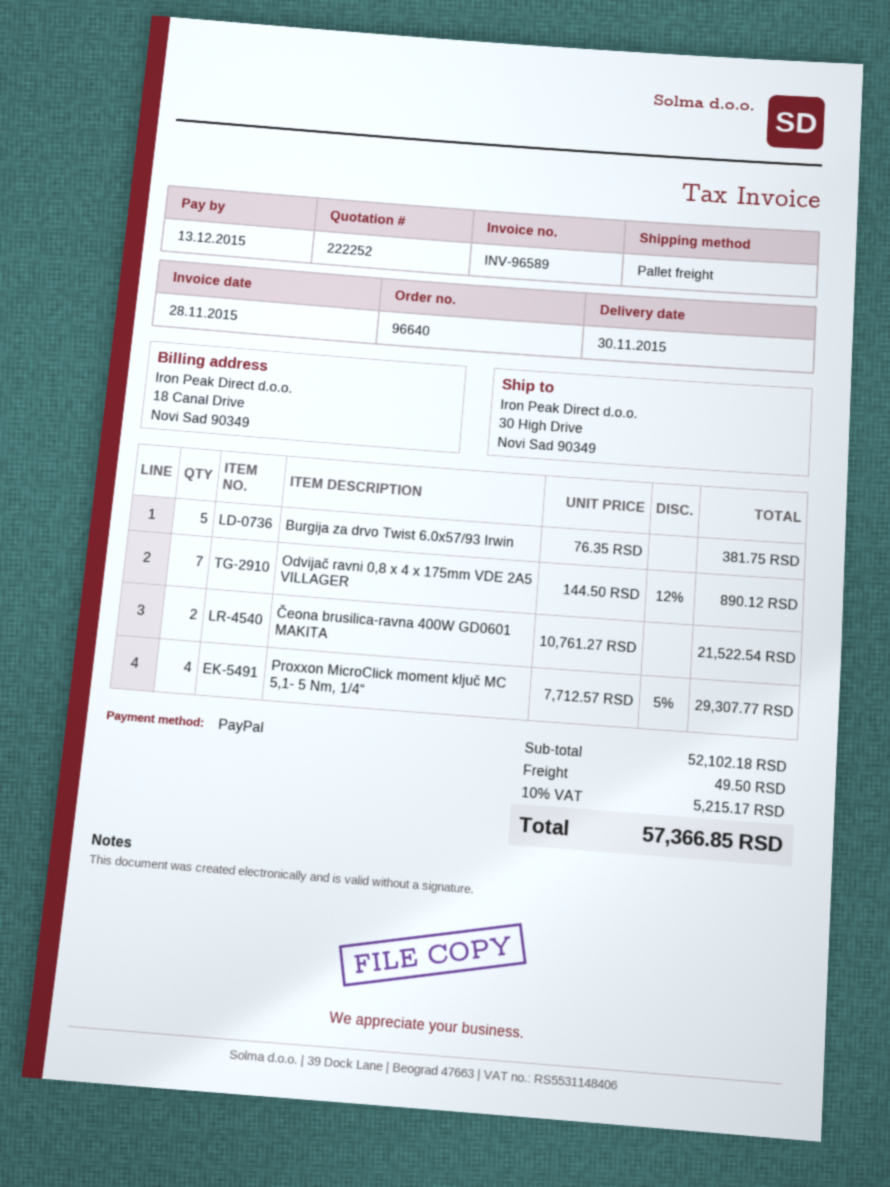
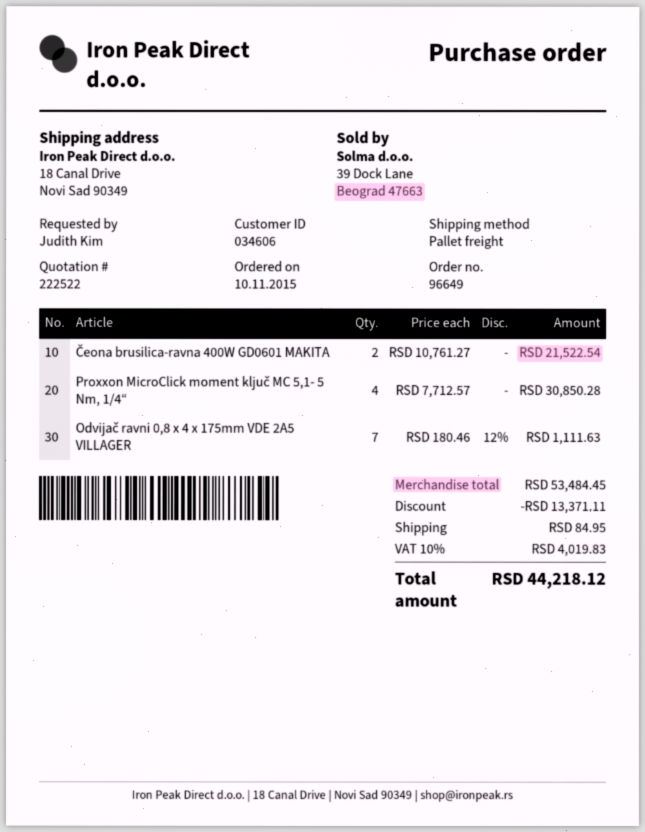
quote number: 222252 -> 222522
order number: 96640 -> 96649
ship to: 30 High Drive, Novi Sad 90349 -> 18 Canal Drive, Novi Sad 90349
Burgija za drvo Twist 6.0x57/93 Irwin: 5 x 76.35 = 381.75 -> none
Odvijač ravni 0,8 x 4 x 175mm VDE 2A5 VILLAGER: 7 x 144.50 - 12% = 890.12 -> 7 x 180.46 - 12% = 1111.63
Proxxon MicroClick moment ključ MC 5,1- 5 Nm, 1/4“: 4 x 7712.57 - 5% = 29307.77 -> 4 x 7712.57 = 30850.28
subtotal: 52102.18 -> 53484.45
discount: none -> 13371.11
shipping: 49.50 -> 84.95
tax: 10% = 5215.17 -> 10% = 4019.83
total: 57366.85 -> 44218.12

